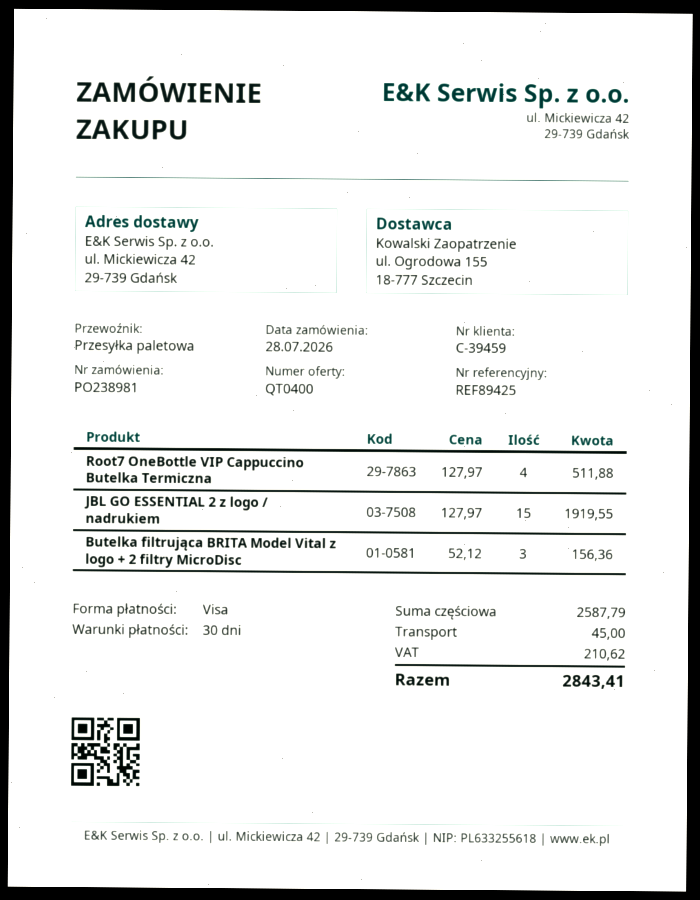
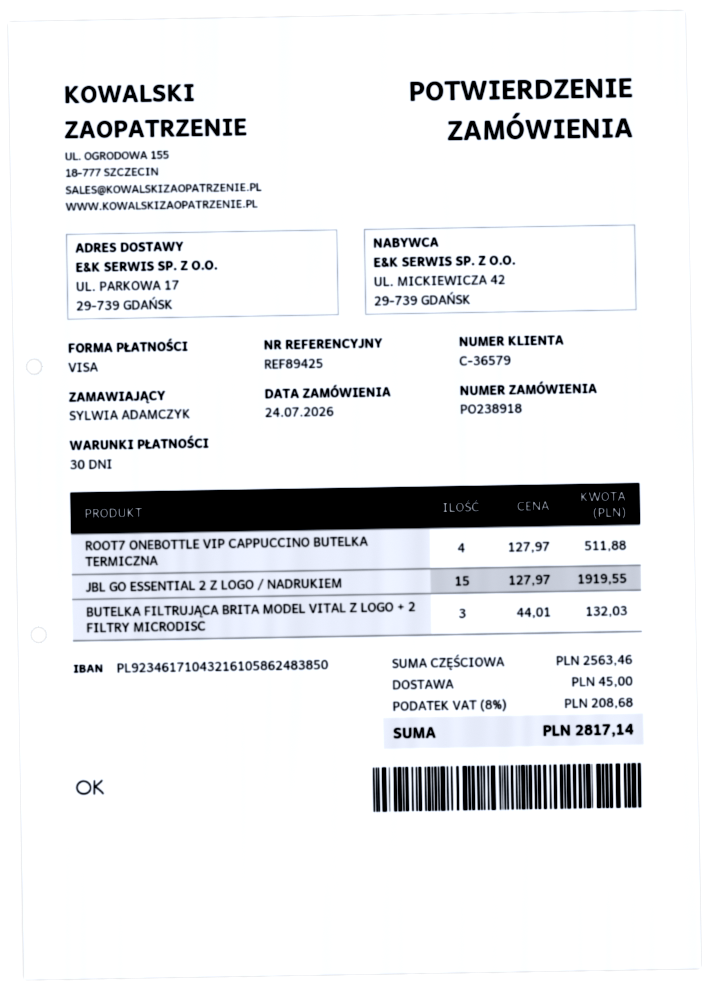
order number: PO238981 -> PO238918
order date: 2026-07-28 -> 2026-07-24
customer number: C-39459 -> C-36579
ship to: ul. Mickiewicza 42, 29-739 Gdańsk -> UL. PARKOWA 17, 29-739 GDAŃSK
Butelka filtrująca BRITA Model Vital z logo + 2 filtry MicroDisc: 3 x 52.12 = 156.36 -> 3 x 44.01 = 132.03
subtotal: 2587.79 -> 2563.46
tax: 210.62 -> 208.68
total: 2843.41 -> 2817.14

